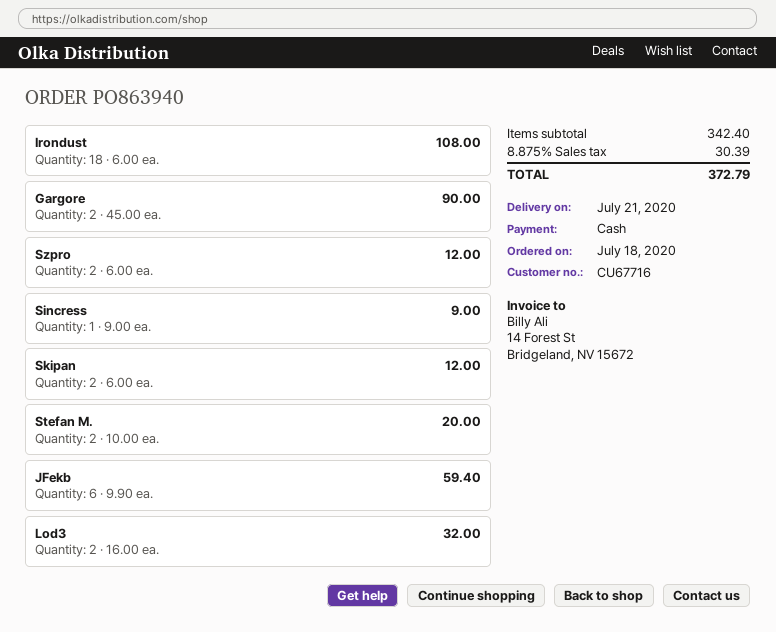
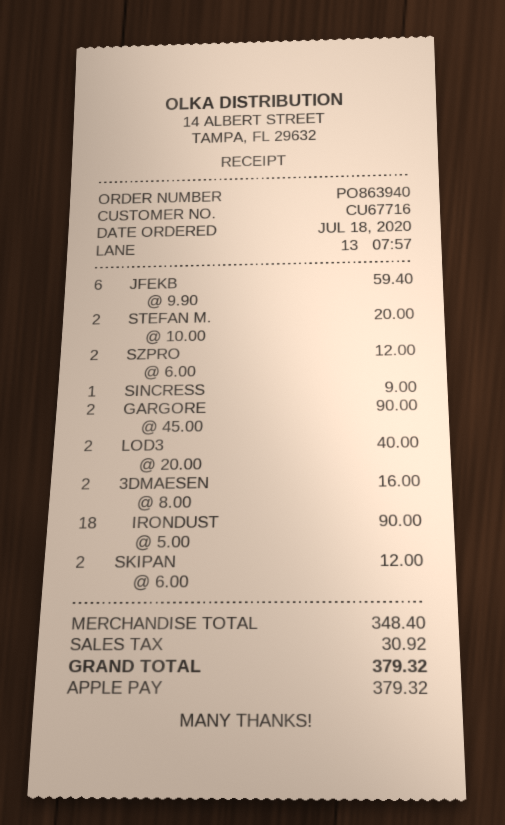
payment method: cash -> Apple Pay
Irondust: 18 x 6.00 = 108.00 -> 18 x 5.00 = 90.00
Lod3: 2 x 16.00 = 32.00 -> 2 x 20.00 = 40.00
3DMAESEN: none -> 2 x 8.00 = 16.00
subtotal: 342.40 -> 348.40
tax: 30.39 -> 30.92
total: 372.79 -> 379.32

